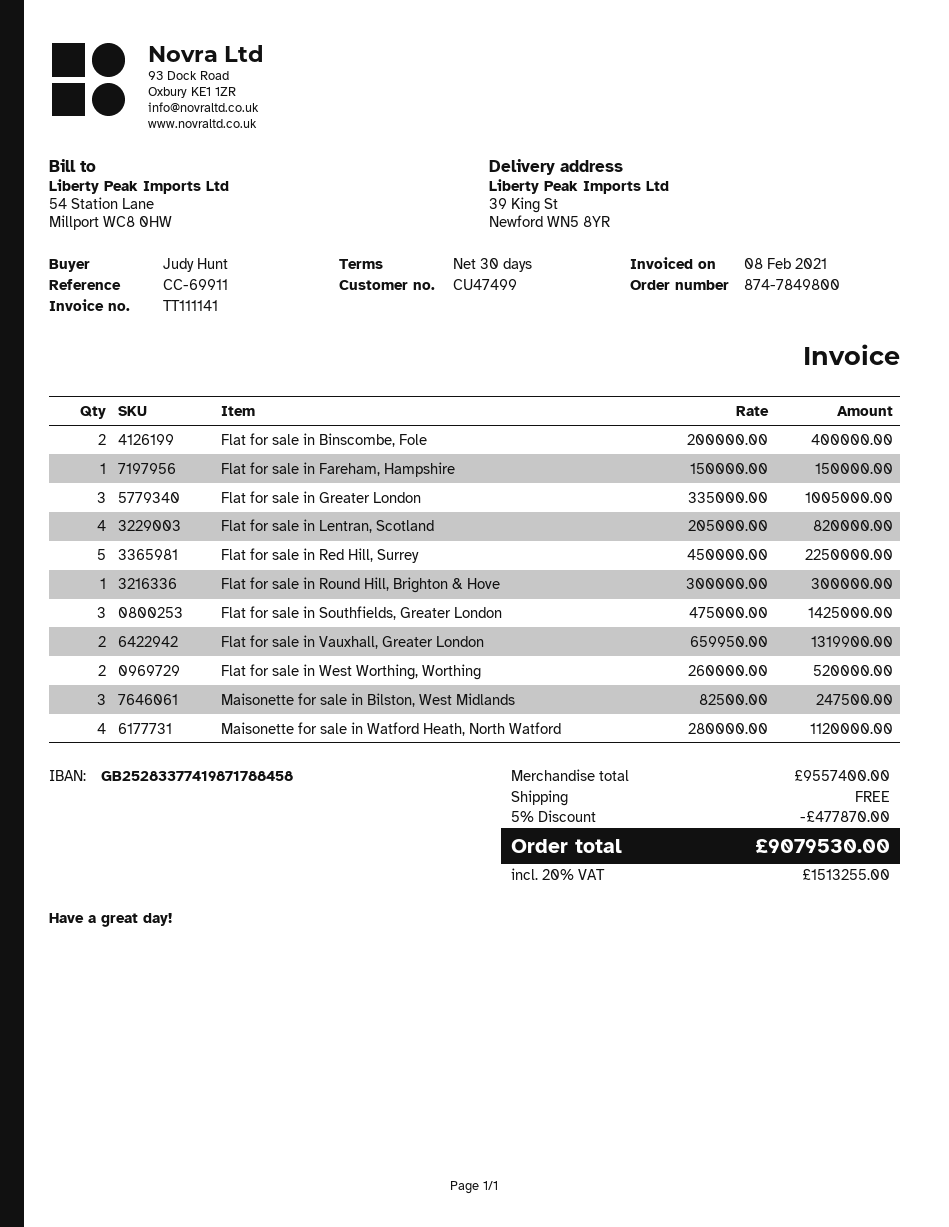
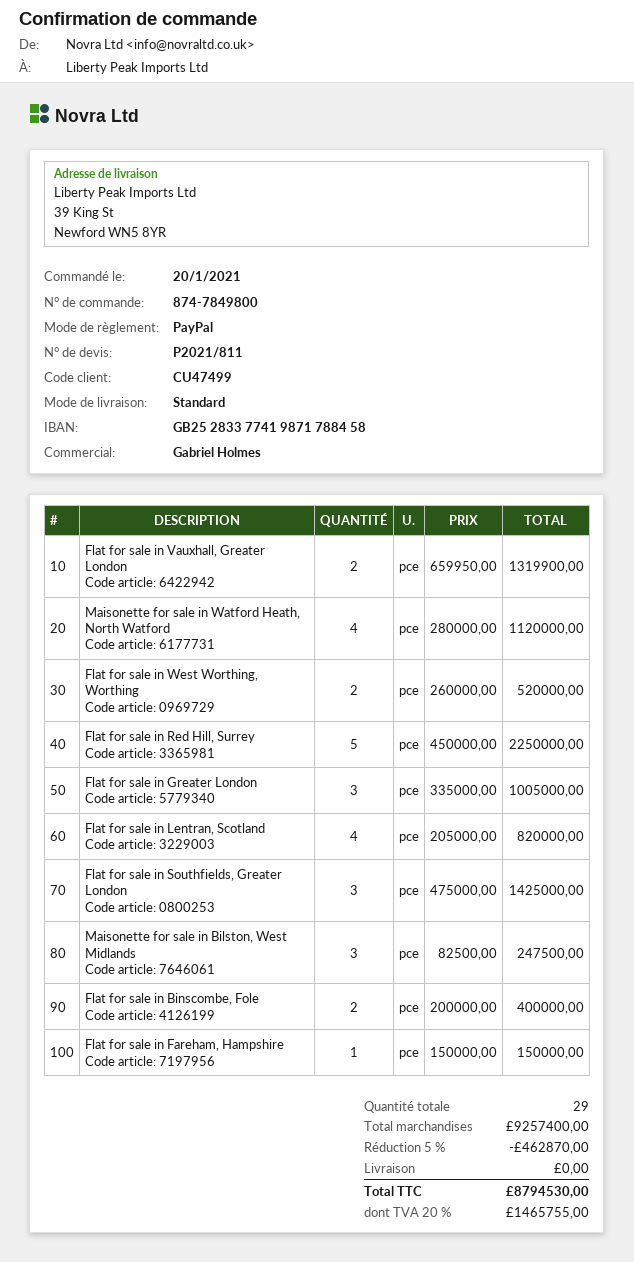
Flat for sale in Round Hill, Brighton & Hove: 1 x 300000.00 = 300000.00 -> none
subtotal: 9557400.00 -> 9257400.00
discount: 5% = 477870.00 -> 5% = 462870.00
tax: 20% = 1513255.00 -> 20% = 1465755.00
total: 9079530.00 -> 8794530.00

